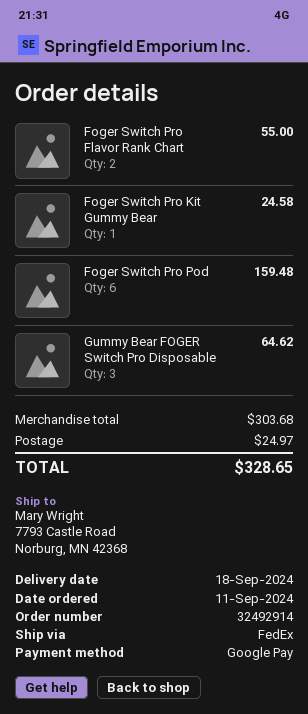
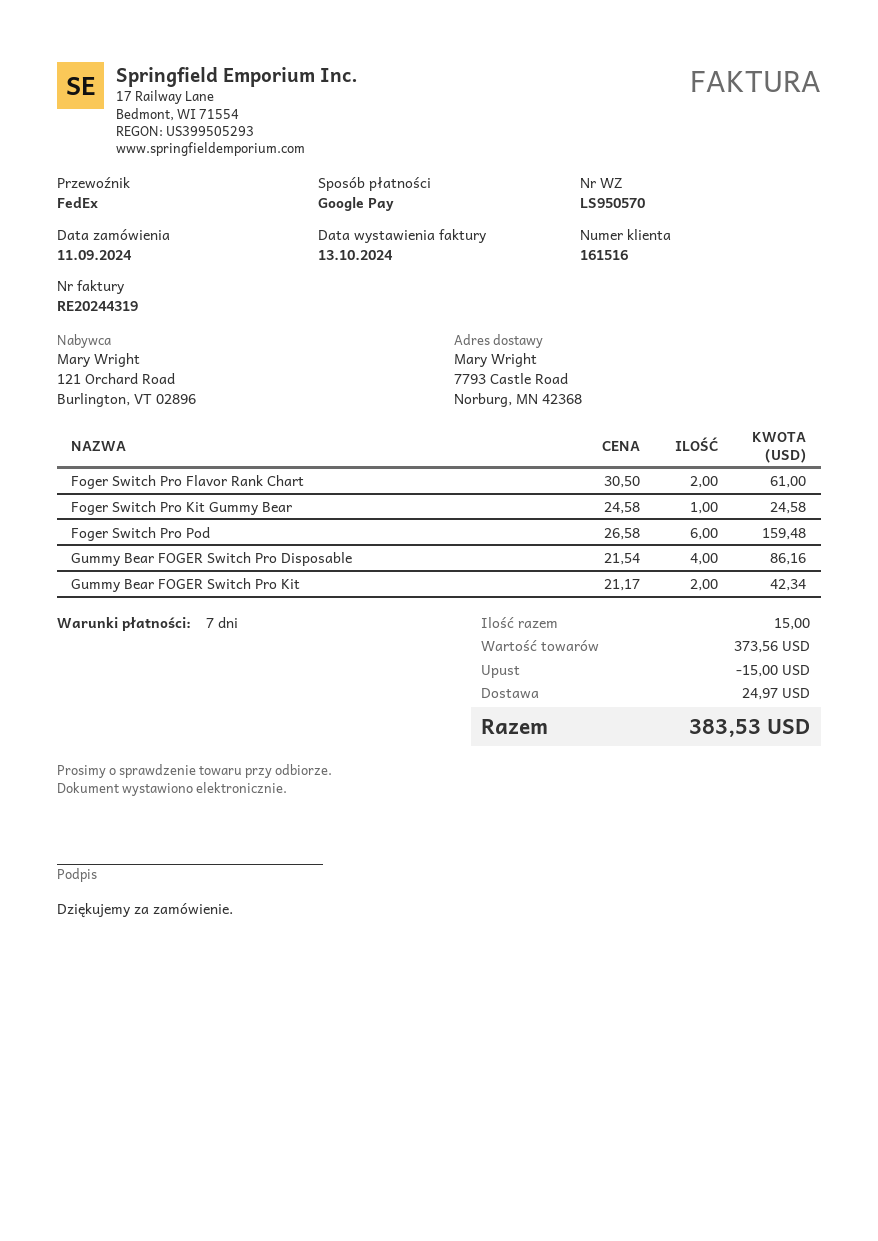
Foger Switch Pro Flavor Rank Chart: 2 for 55.00 -> 2 for 61.00
Gummy Bear FOGER Switch Pro Disposable: 3 for 64.62 -> 4 for 86.16
Gummy Bear FOGER Switch Pro Kit: none -> 2 for 42.34
subtotal: 303.68 -> 373.56
discount: none -> 15.00
total: 328.65 -> 383.53

